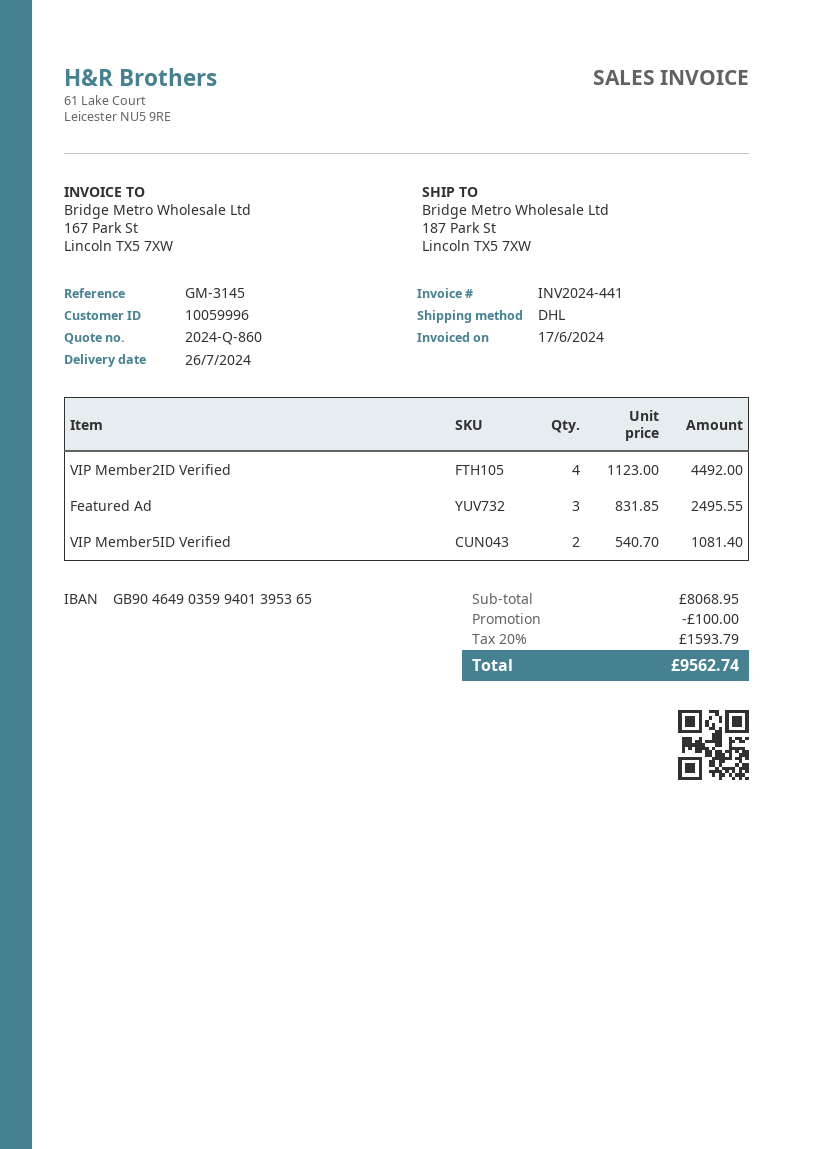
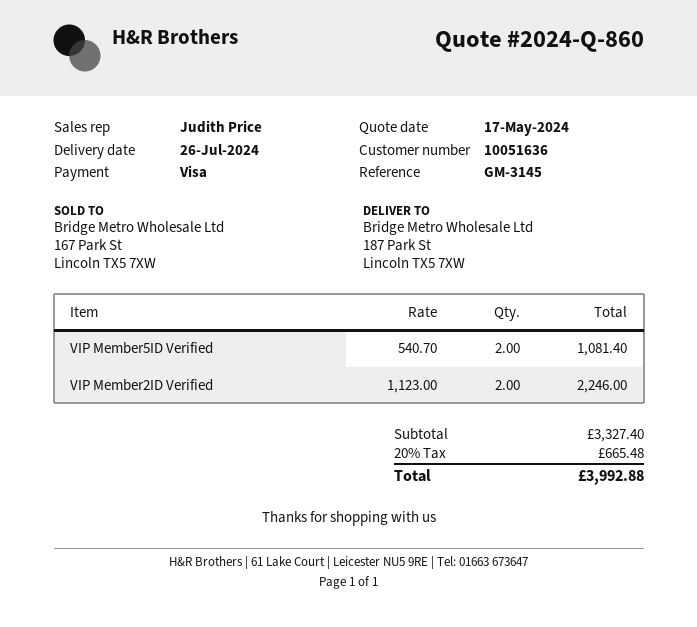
customer number: 10059996 -> 10051636
VIP Member2ID Verified: 4 x 1123.00 = 4492.00 -> 2 x 1123.00 = 2246.00
Featured Ad: 3 x 831.85 = 2495.55 -> none
subtotal: 8068.95 -> 3327.40
discount: 100.00 -> none
tax: 20% = 1593.79 -> 20% = 665.48
total: 9562.74 -> 3992.88

